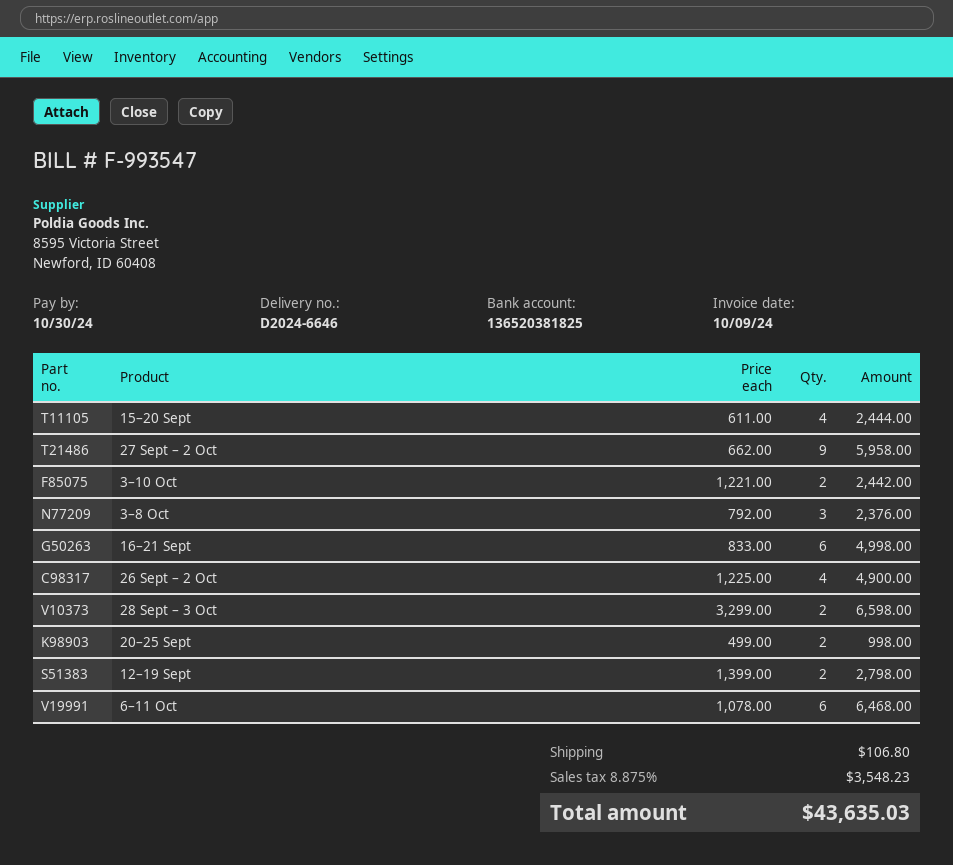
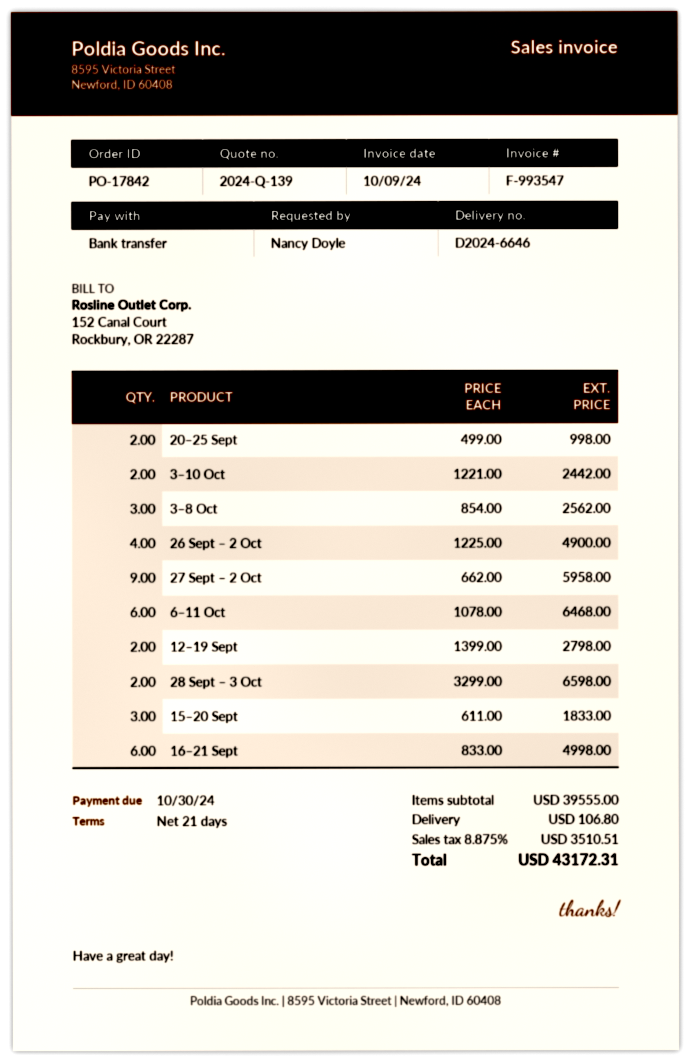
15–20 Sept: 4 x 611.00 = 2444.00 -> 3 x 611.00 = 1833.00
3–8 Oct: 3 x 792.00 = 2376.00 -> 3 x 854.00 = 2562.00
tax: 8.875% = 3548.23 -> 8.875% = 3510.51
total: 43635.03 -> 43172.31

